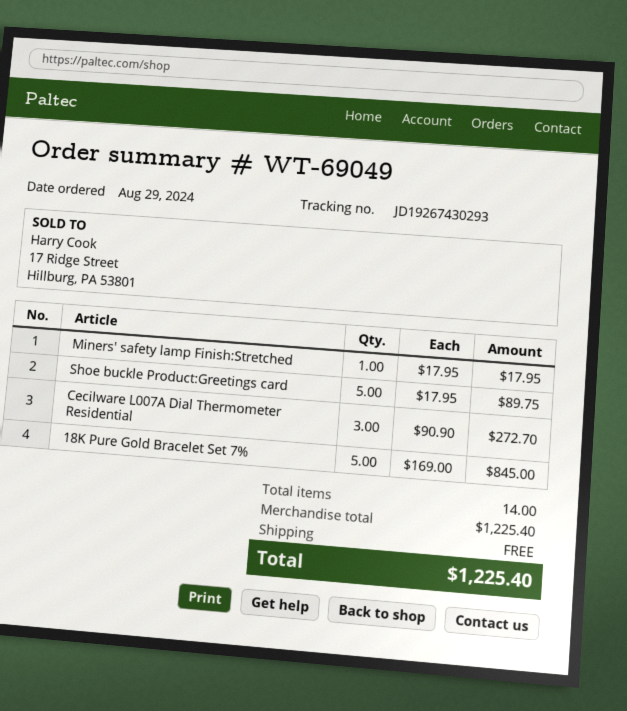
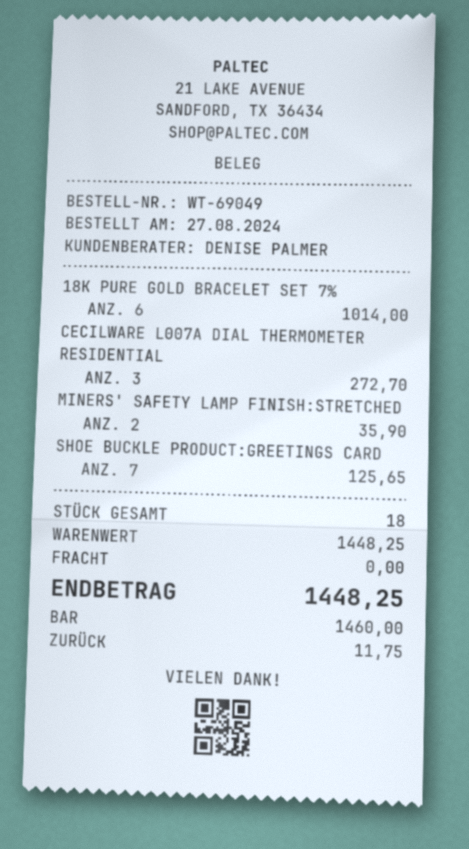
order date: 2024-08-29 -> 2024-08-27
Miners' safety lamp Finish:Stretched: 1 for 17.95 -> 2 for 35.90
Shoe buckle Product:Greetings card: 5 for 89.75 -> 7 for 125.65
18K Pure Gold Bracelet Set 7%: 5 for 845.00 -> 6 for 1014.00
total quantity: 14 -> 18
subtotal: 1225.40 -> 1448.25
total: 1225.40 -> 1448.25

